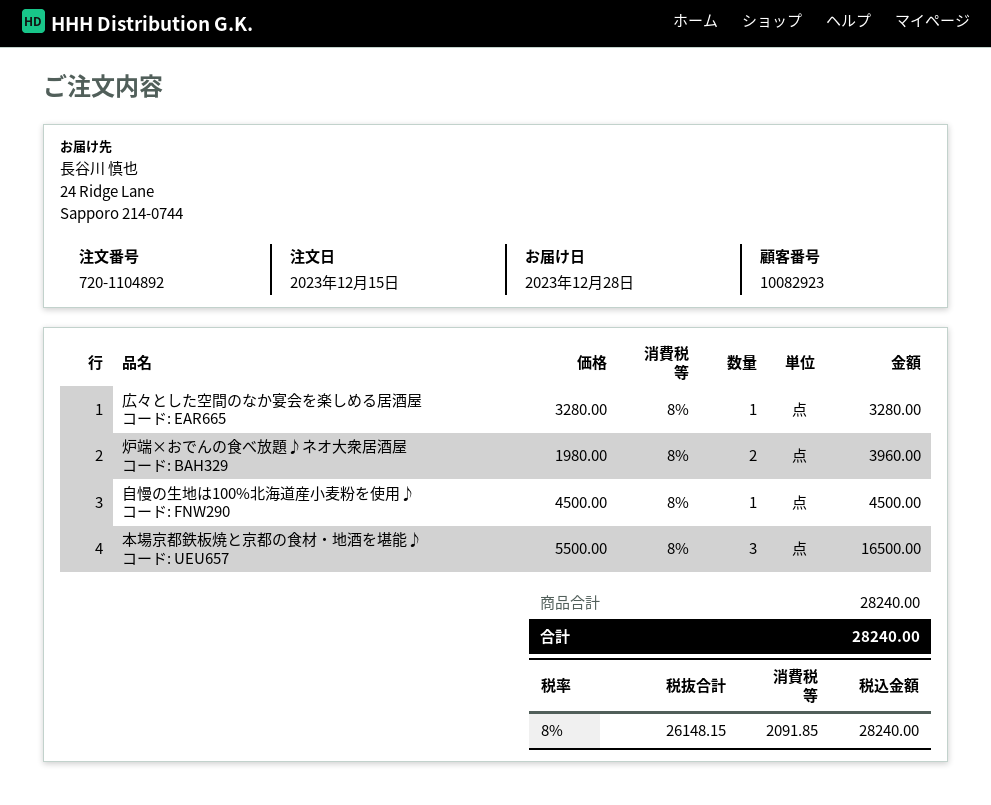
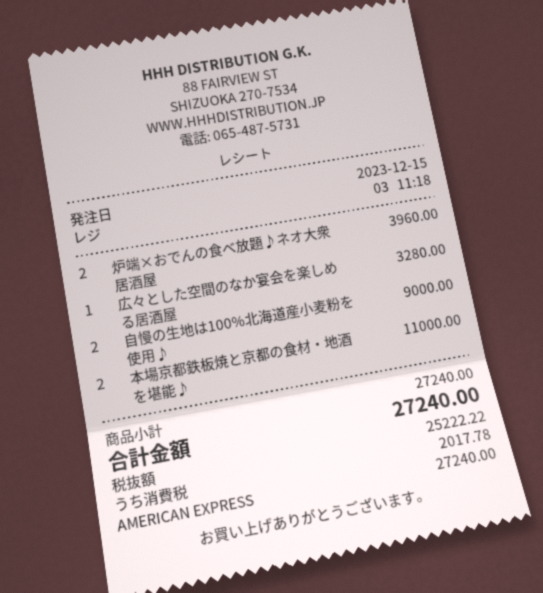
自慢の生地は100%北海道産小麦粉を使用♪: 1 for 4500.00 -> 2 for 9000.00
本場京都鉄板焼と京都の食材・地酒を堪能♪: 3 for 16500.00 -> 2 for 11000.00
subtotal: 28240.00 -> 27240.00
net: 26148.15 -> 25222.22
tax: 2091.85 -> 2017.78
total: 28240.00 -> 27240.00

